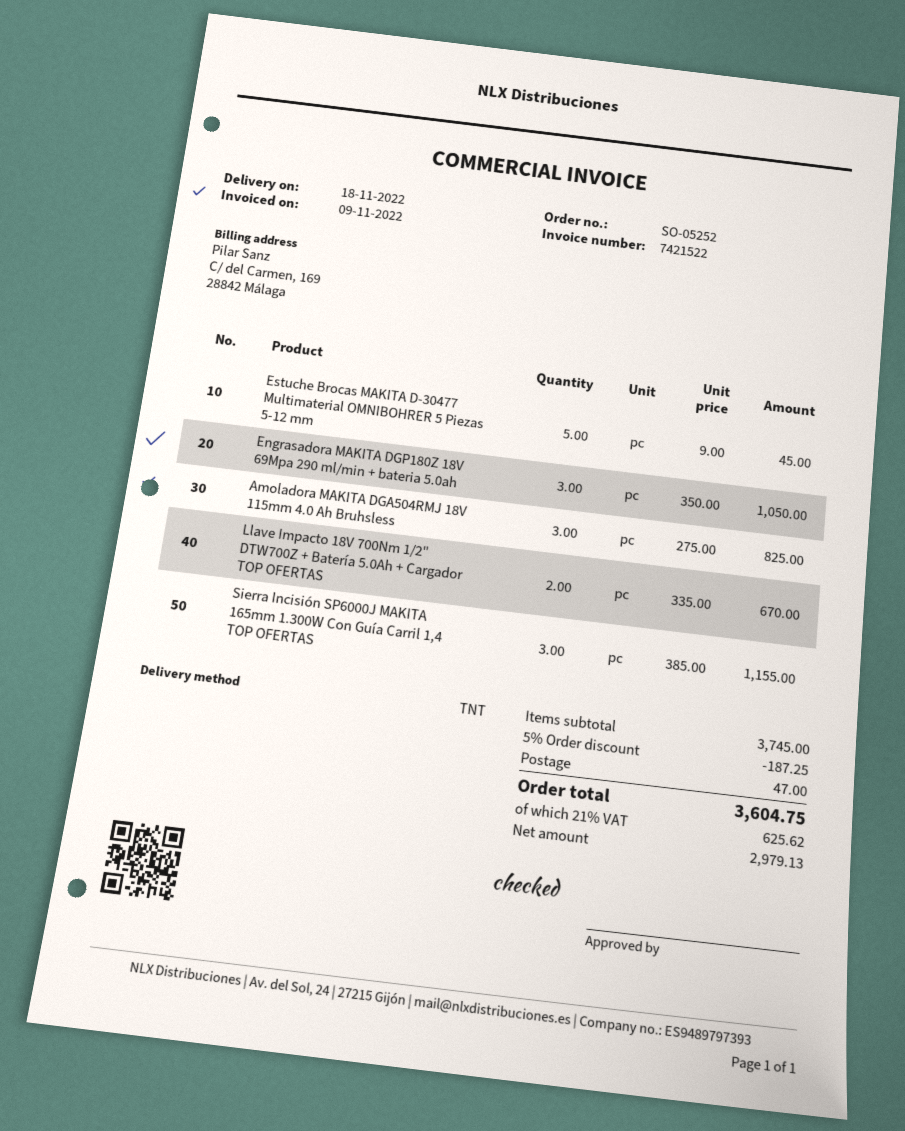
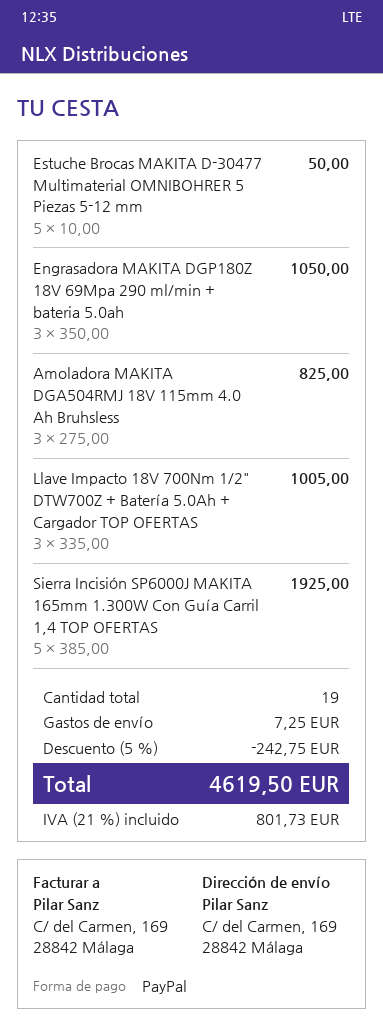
Estuche Brocas MAKITA D-30477 Multimaterial OMNIBOHRER 5 Piezas 5-12 mm: 5 x 9.00 = 45.00 -> 5 x 10.00 = 50.00
Llave Impacto 18V 700Nm 1/2" DTW700Z + Batería 5.0Ah + Cargador TOP OFERTAS: 2 x 335.00 = 670.00 -> 3 x 335.00 = 1005.00
Sierra Incisión SP6000J MAKITA 165mm 1.300W Con Guía Carril 1,4 TOP OFERTAS: 3 x 385.00 = 1155.00 -> 5 x 385.00 = 1925.00
discount: 5% = 187.25 -> 5% = 242.75
shipping: 47.00 -> 7.25
tax: 21% = 625.62 -> 21% = 801.73
total: 3604.75 -> 4619.50

